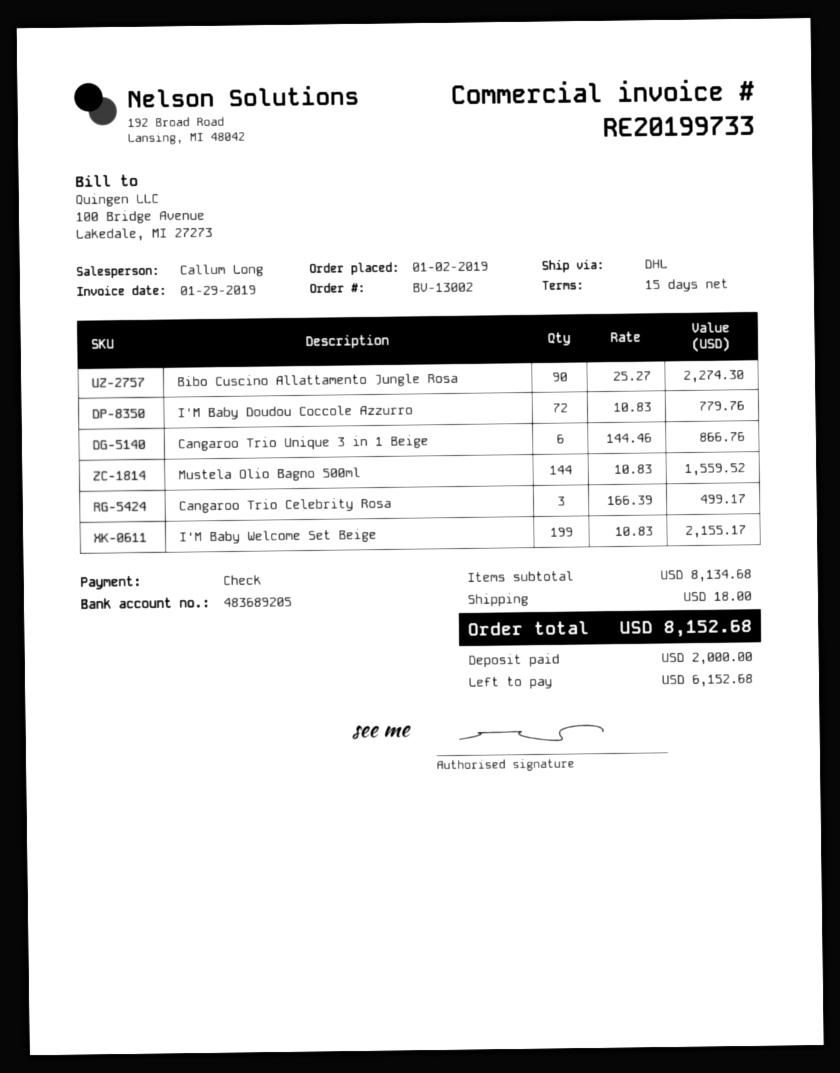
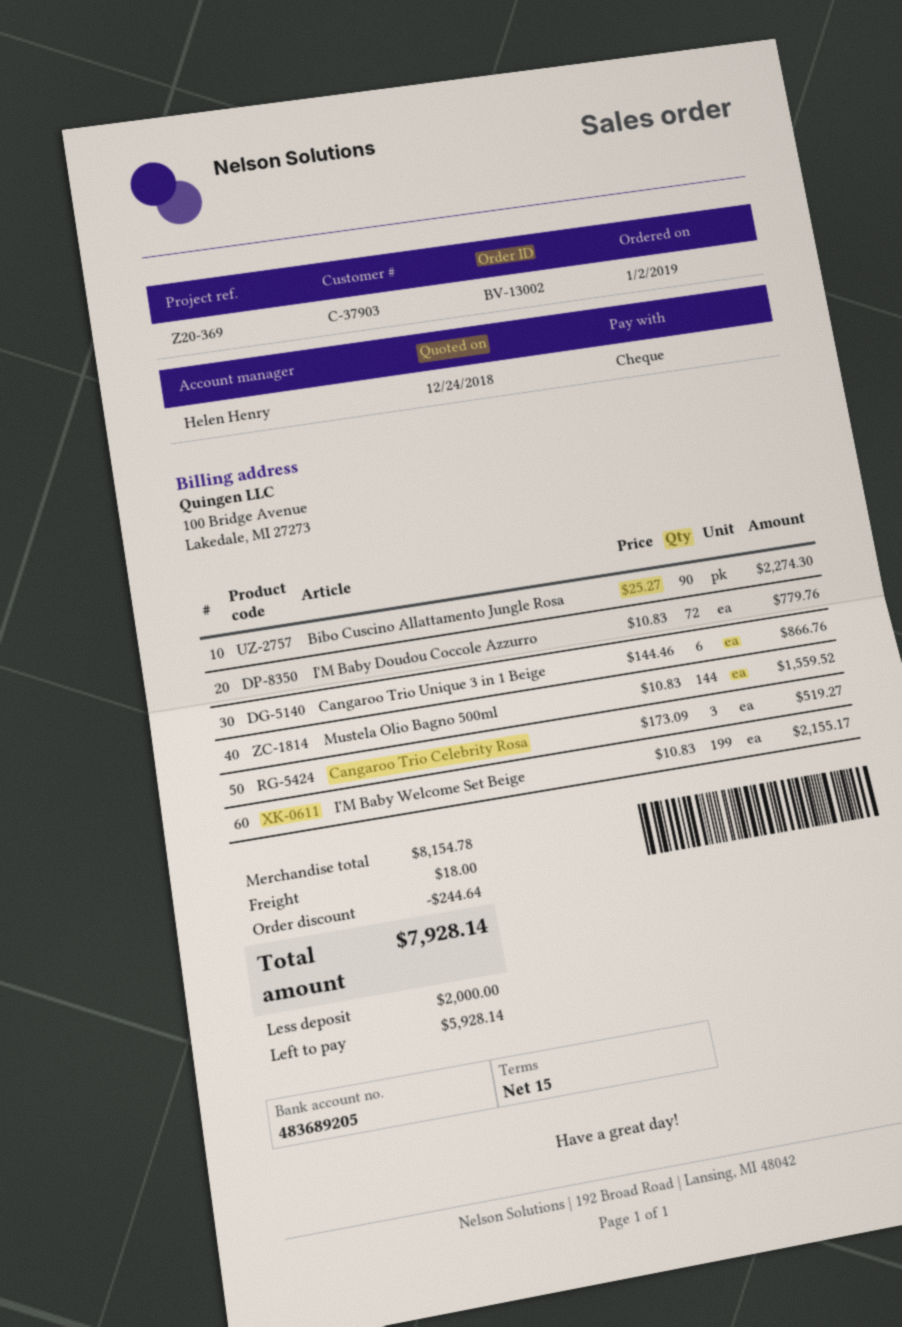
sales rep: Callum Long -> Helen Henry
Cangaroo Trio Celebrity Rosa: 3 x 166.39 = 499.17 -> 3 x 173.09 = 519.27
subtotal: 8134.68 -> 8154.78
discount: none -> 244.64
total: 8152.68 -> 7928.14
balance: 6152.68 -> 5928.14

